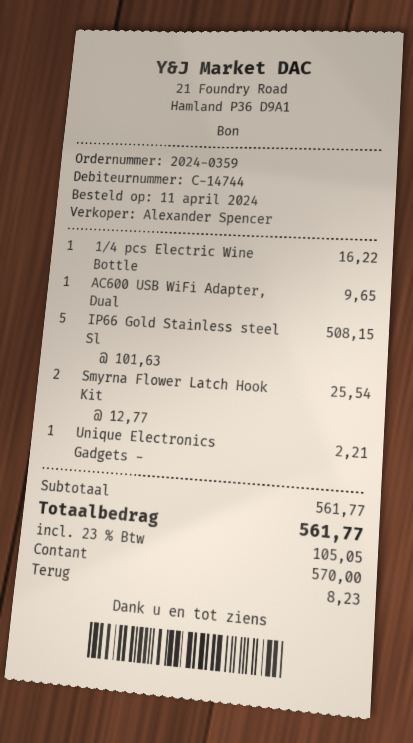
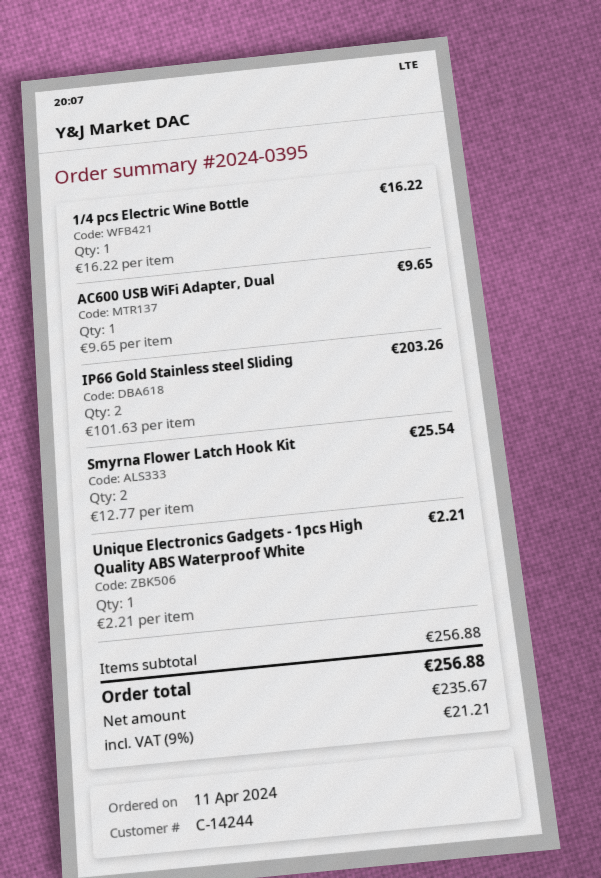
order number: 2024-0359 -> 2024-0395
customer number: C-14744 -> C-14244
IP66 Gold Stainless steel Sl: 5 x 101.63 = 508.15 -> 2 x 101.63 = 203.26
subtotal: 561.77 -> 256.88
tax: 23% = 105.05 -> 9% = 21.21
total: 561.77 -> 256.88

